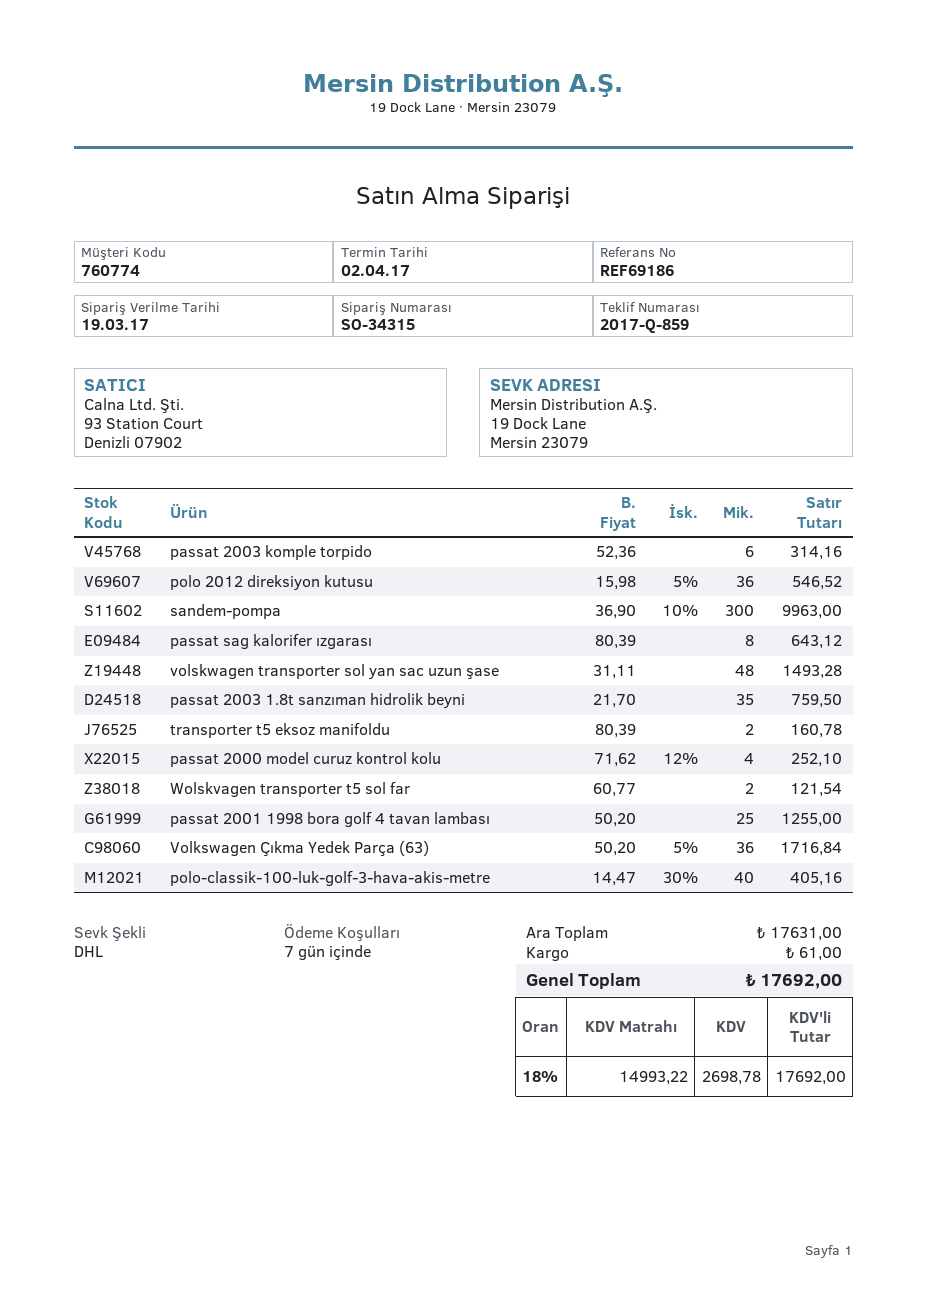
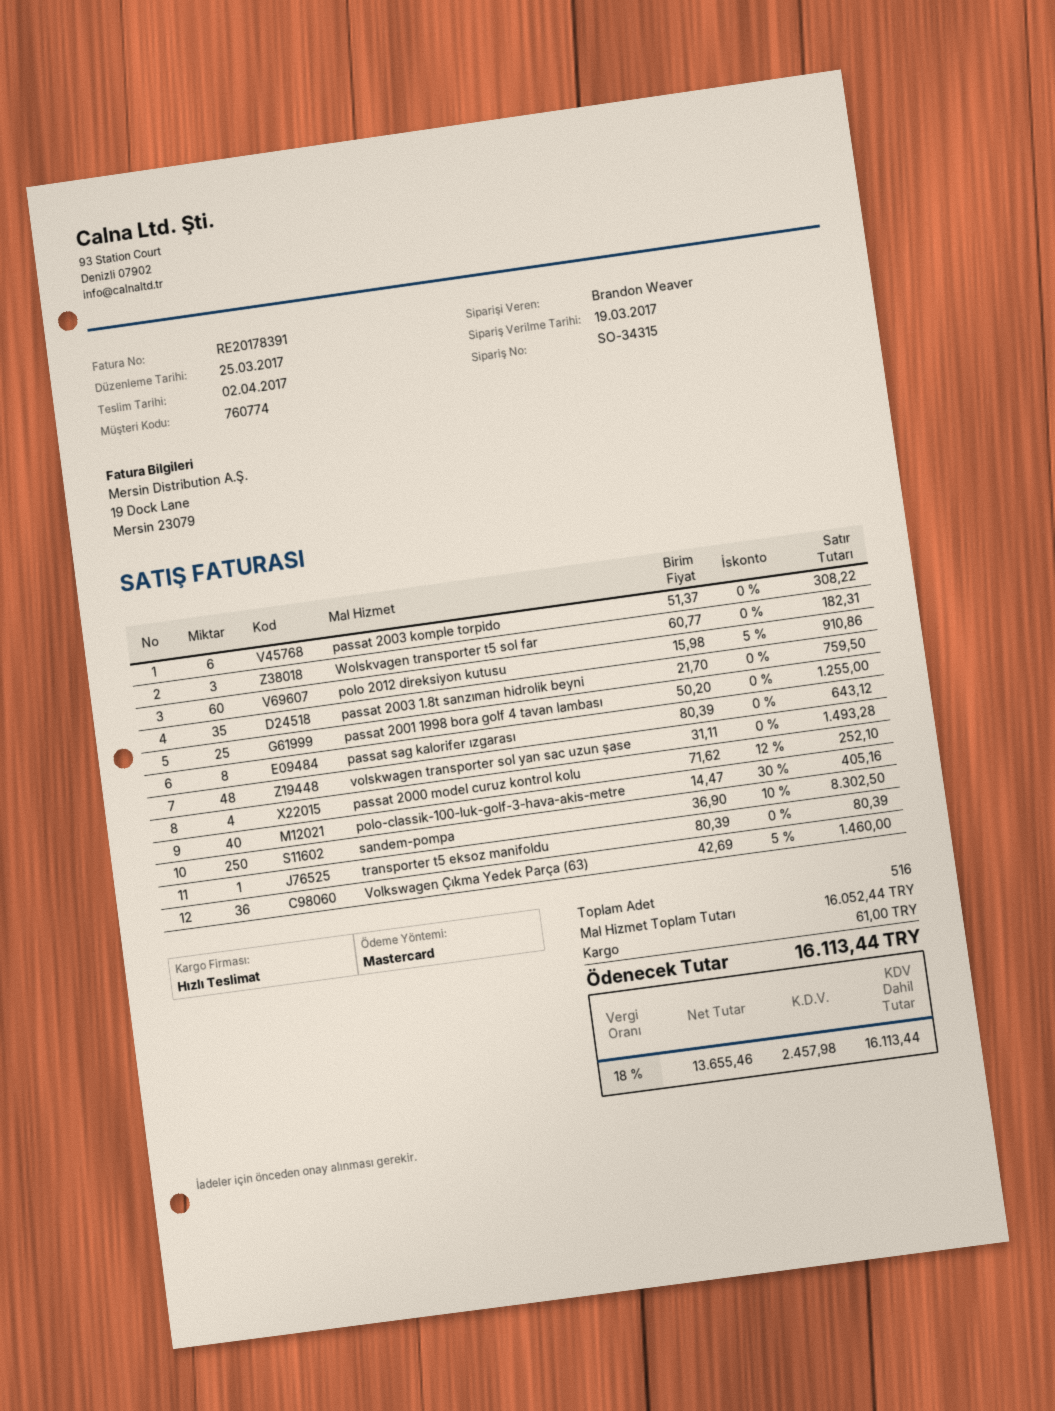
shipping method: DHL -> express
passat 2003 komple torpido: 6 x 52.36 = 314.16 -> 6 x 51.37 = 308.22
polo 2012 direksiyon kutusu: 36 x 15.98 - 5% = 546.52 -> 60 x 15.98 - 5% = 910.86
sandem-pompa: 300 x 36.90 - 10% = 9963.00 -> 250 x 36.90 - 10% = 8302.50
transporter t5 eksoz manifoldu: 2 x 80.39 = 160.78 -> 1 x 80.39 = 80.39
Wolskvagen transporter t5 sol far: 2 x 60.77 = 121.54 -> 3 x 60.77 = 182.31
Volkswagen Çıkma Yedek Parça (63): 36 x 50.20 - 5% = 1716.84 -> 36 x 42.69 - 5% = 1460.00
subtotal: 17631.00 -> 16052.44
net: 14993.22 -> 13655.46
tax: 18% = 2698.78 -> 18% = 2457.98
total: 17692.00 -> 16113.44

